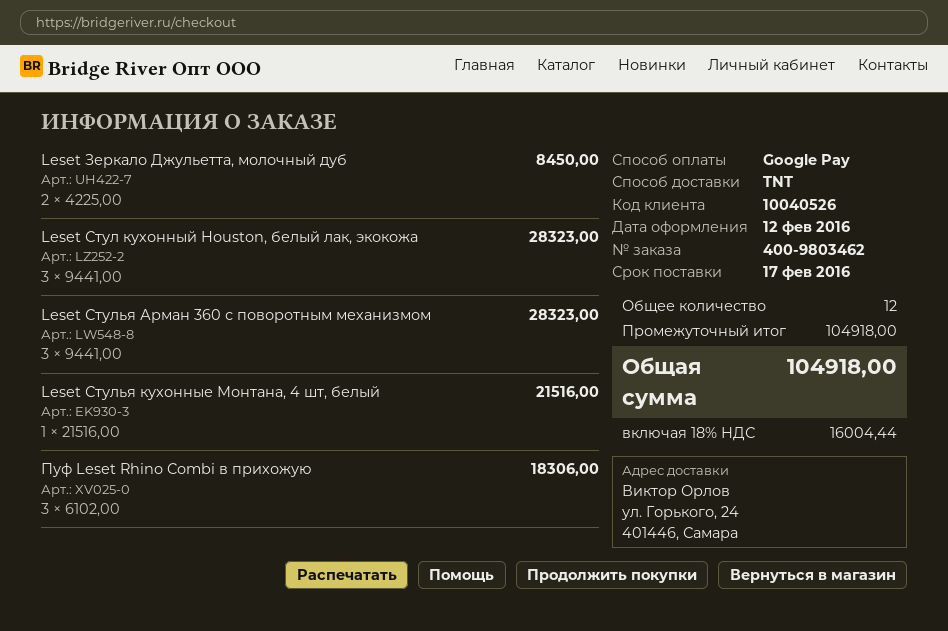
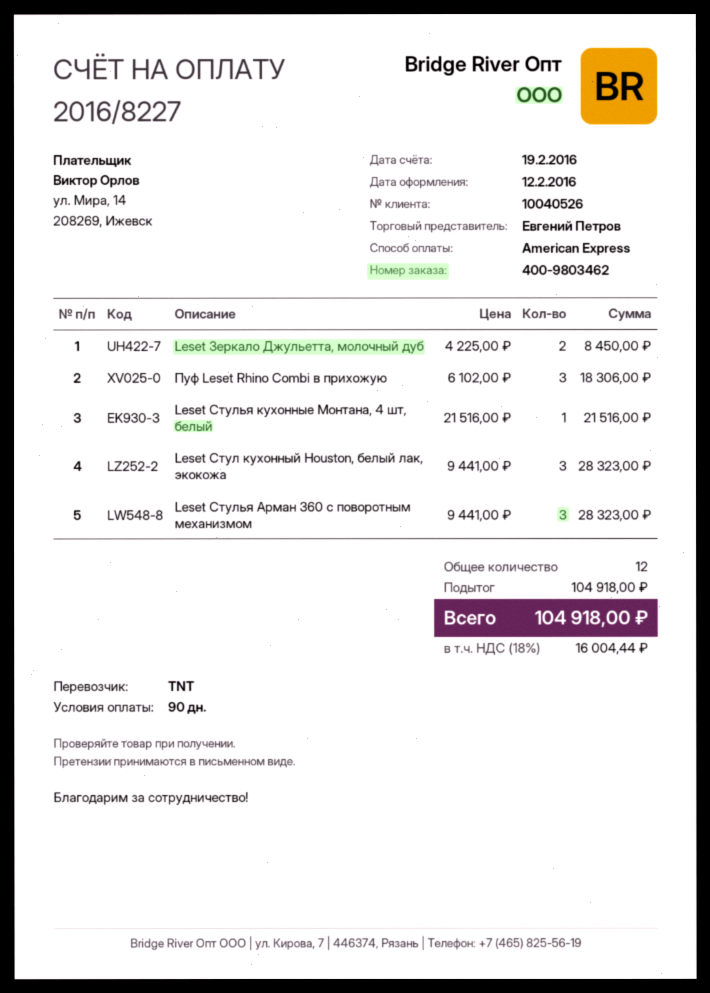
payment method: Google Pay -> American Express

